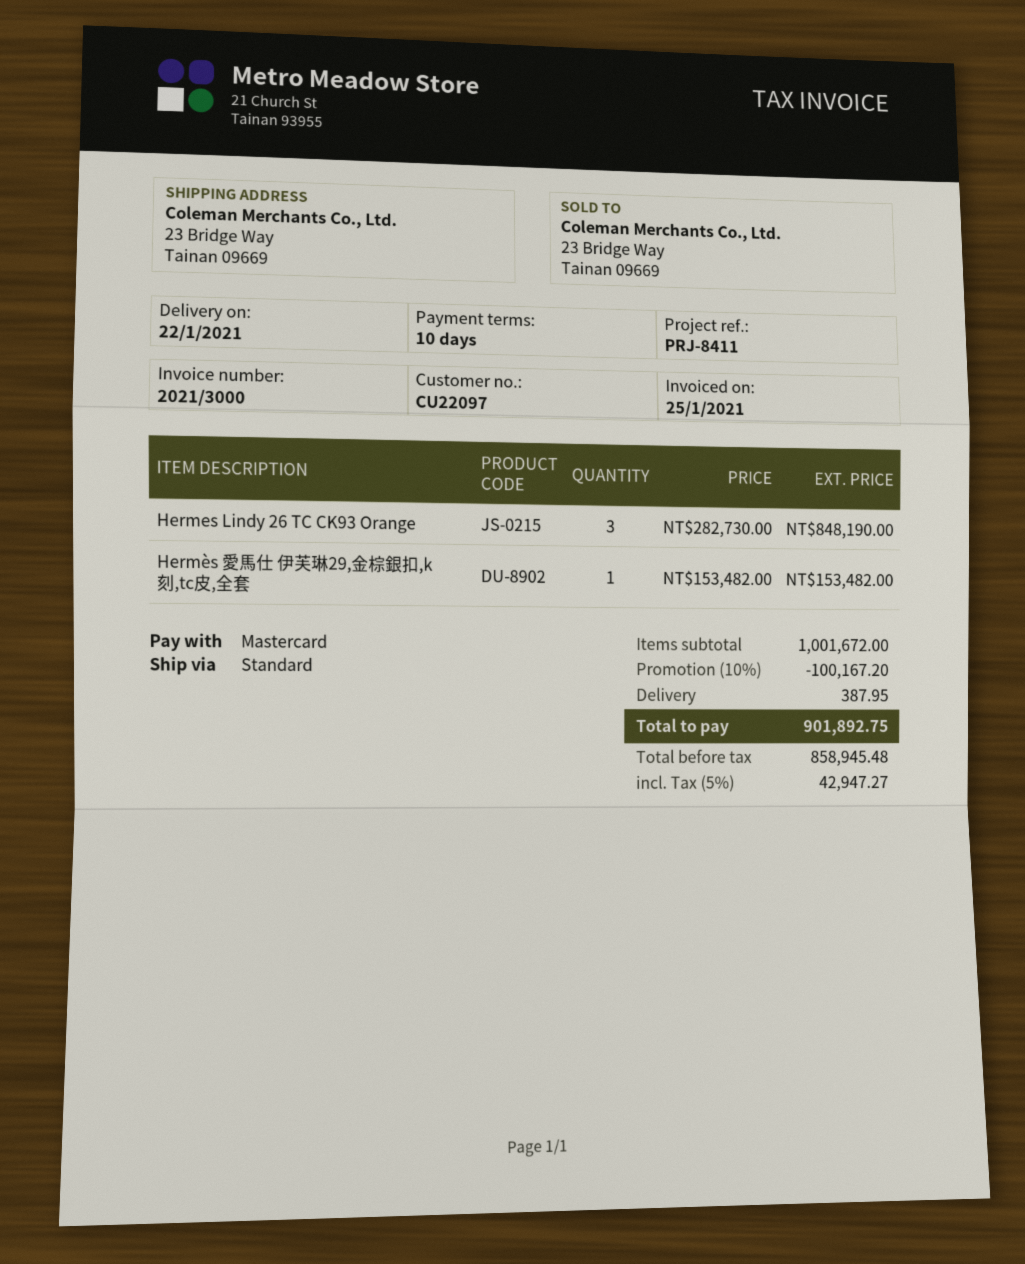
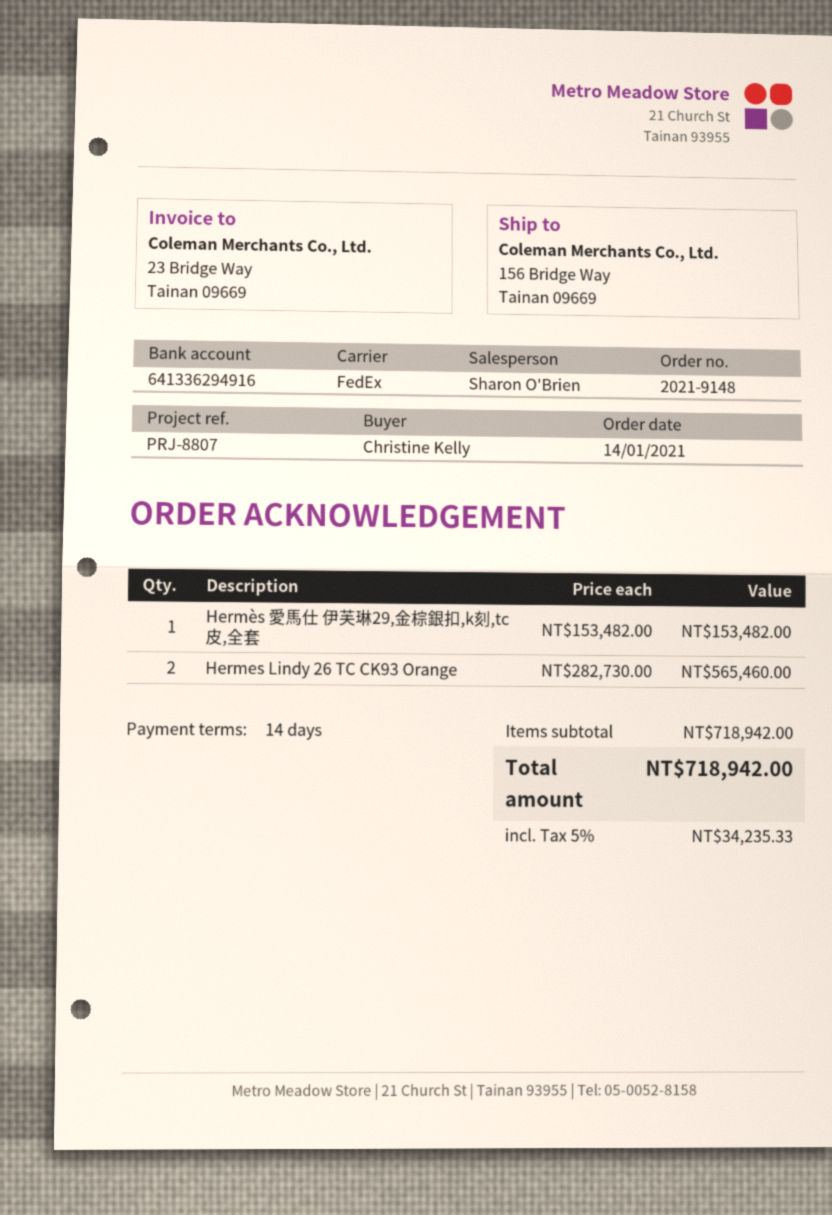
payment terms: 10 days -> 14 days
reference: PRJ-8411 -> PRJ-8807
shipping method: standard -> FedEx
ship to: 23 Bridge Way, Tainan 09669 -> 156 Bridge Way, Tainan 09669
Hermes Lindy 26 TC CK93 Orange: 3 x 282730.00 = 848190.00 -> 2 x 282730.00 = 565460.00
subtotal: 1001672.00 -> 718942.00
discount: 10% = 100167.20 -> none
shipping: 387.95 -> none
tax: 5% = 42947.27 -> 5% = 34235.33
total: 901892.75 -> 718942.00

